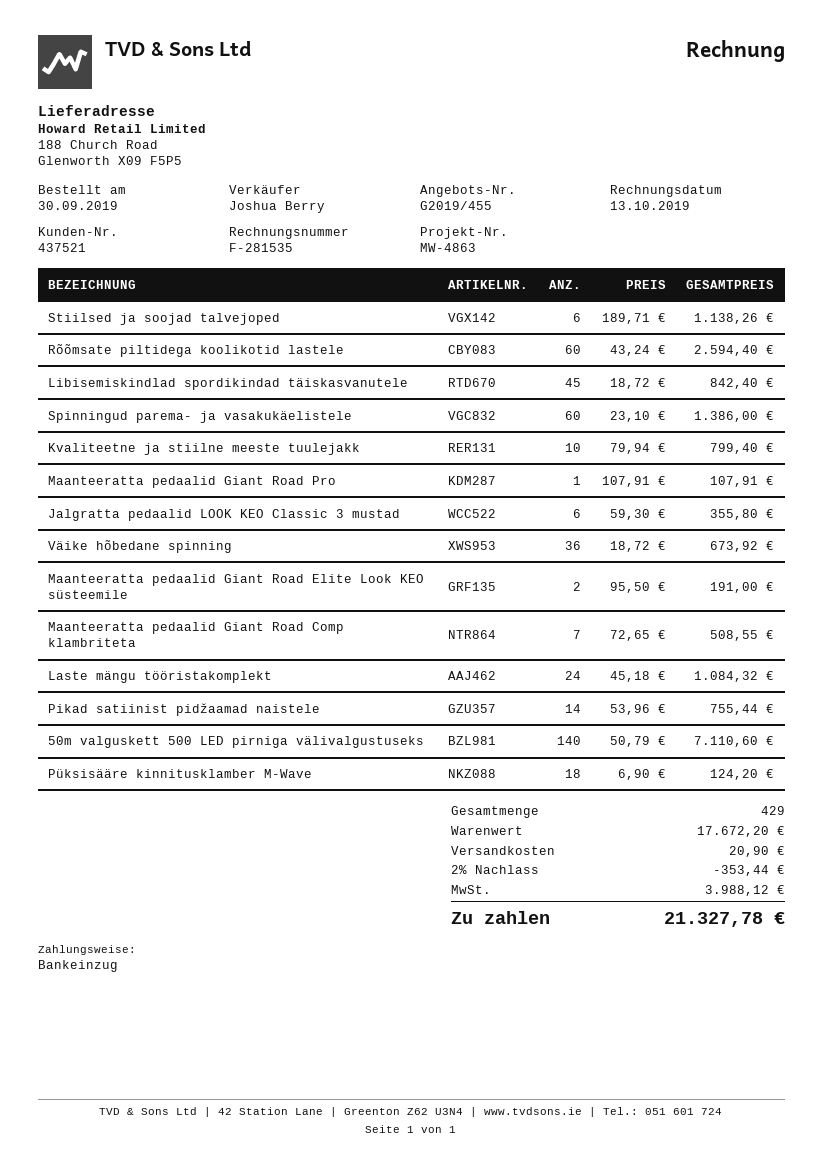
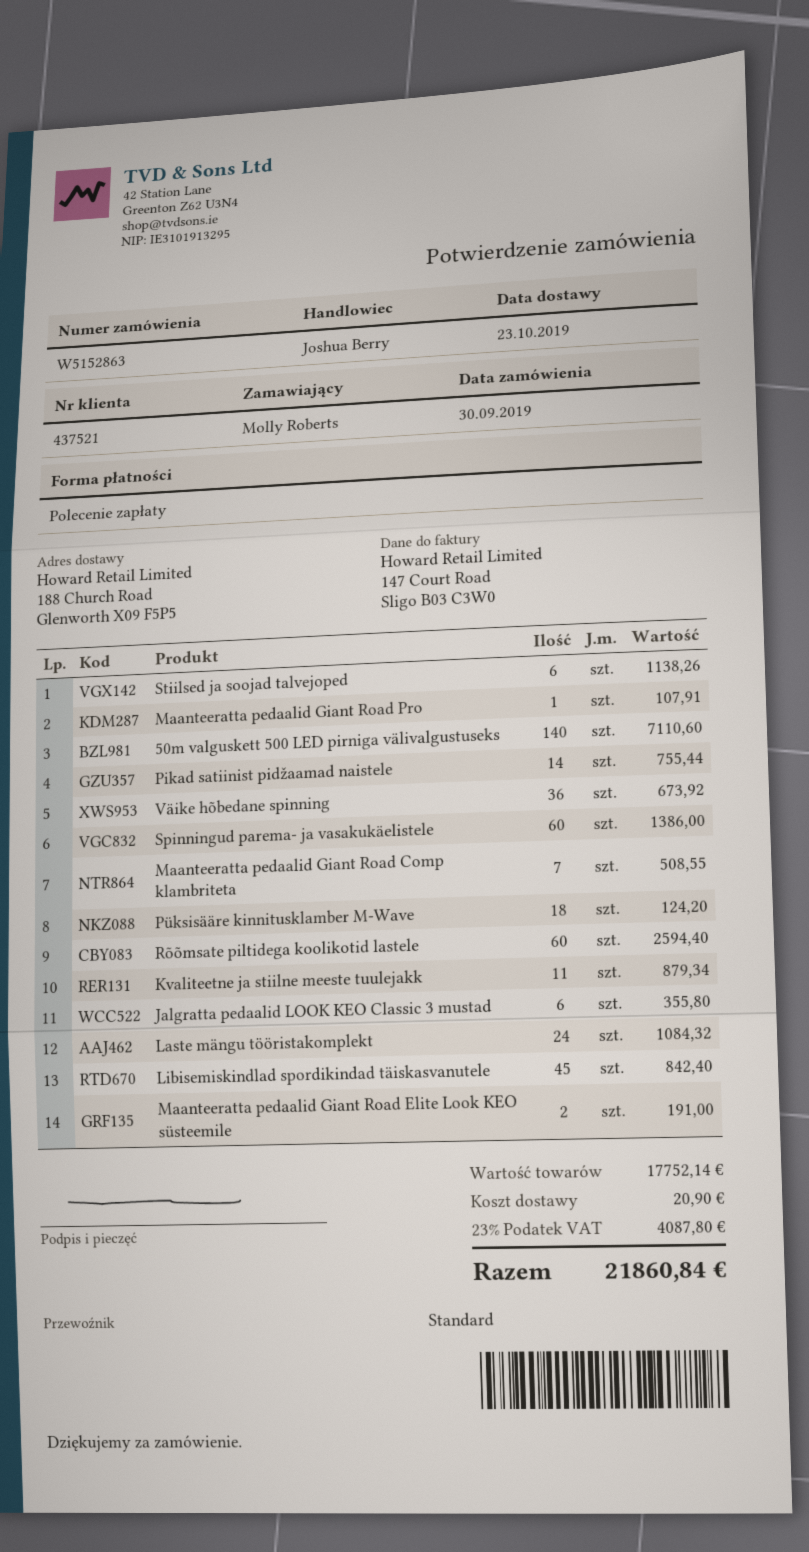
Kvaliteetne ja stiilne meeste tuulejakk: 10 for 799.40 -> 11 for 879.34
subtotal: 17672.20 -> 17752.14
discount: 2% = 353.44 -> none
tax: 3988.12 -> 4087.80
total: 21327.78 -> 21860.84

